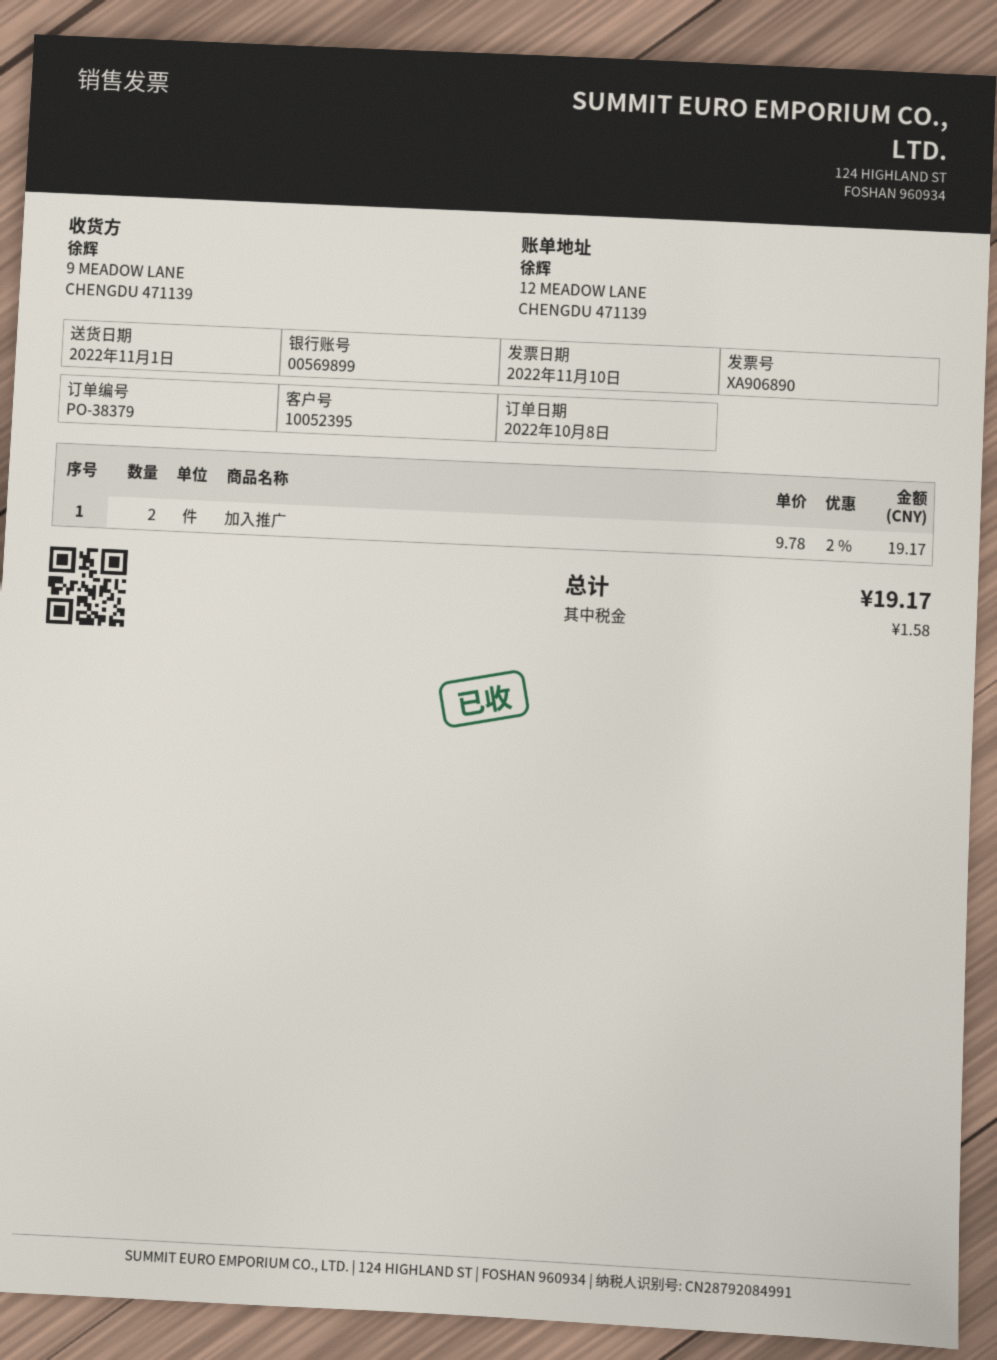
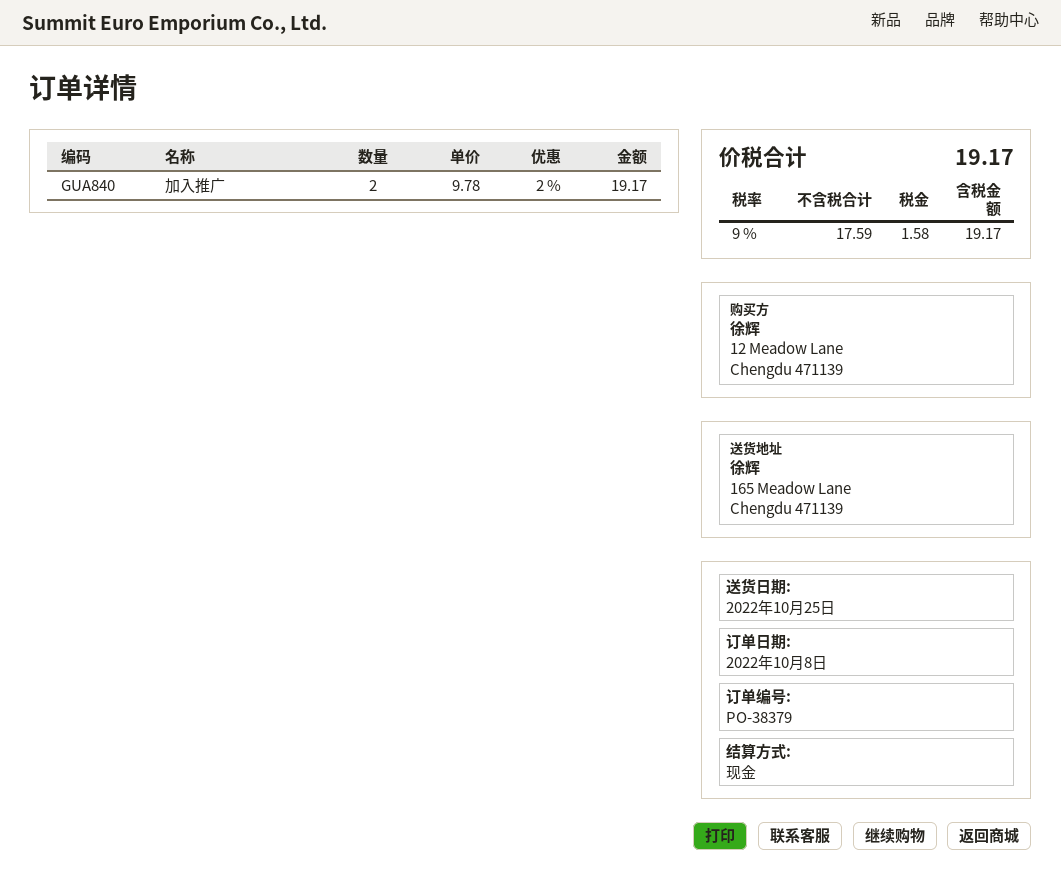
delivery date: 2022-11-01 -> 2022-10-25
ship to: 9 MEADOW LANE, CHENGDU 471139 -> 165 Meadow Lane, Chengdu 471139

